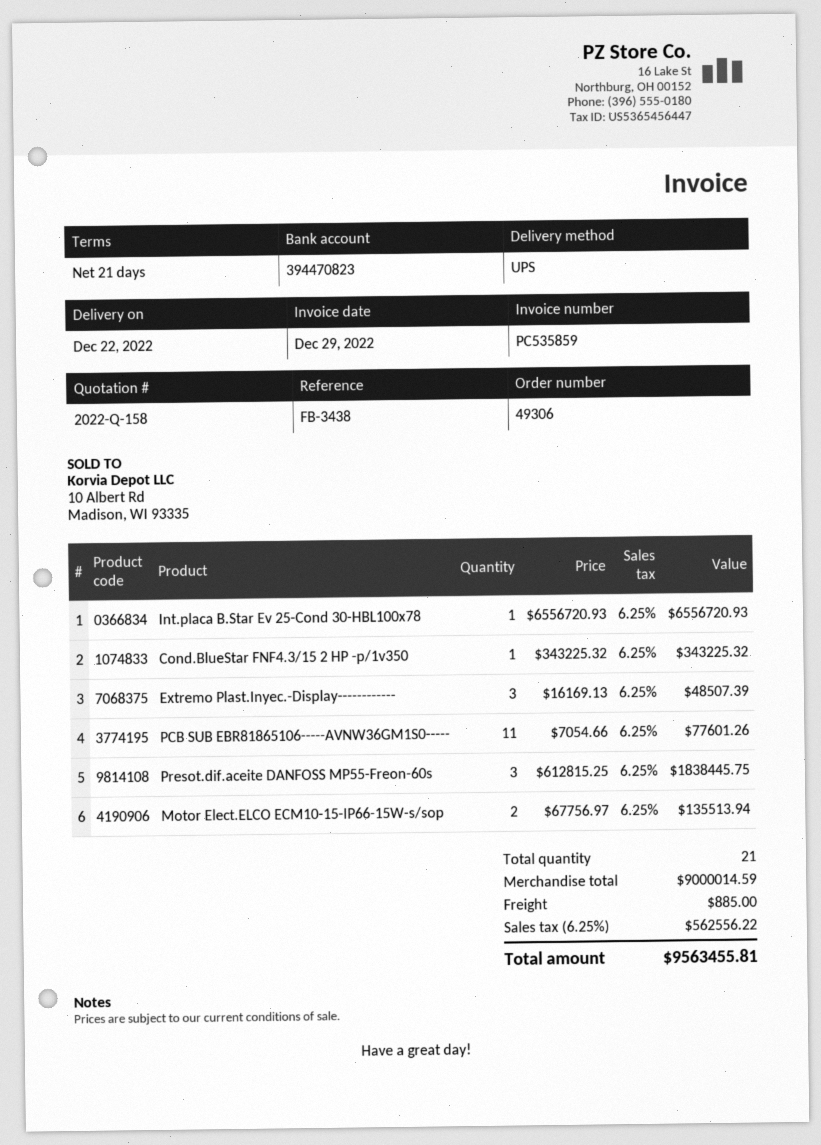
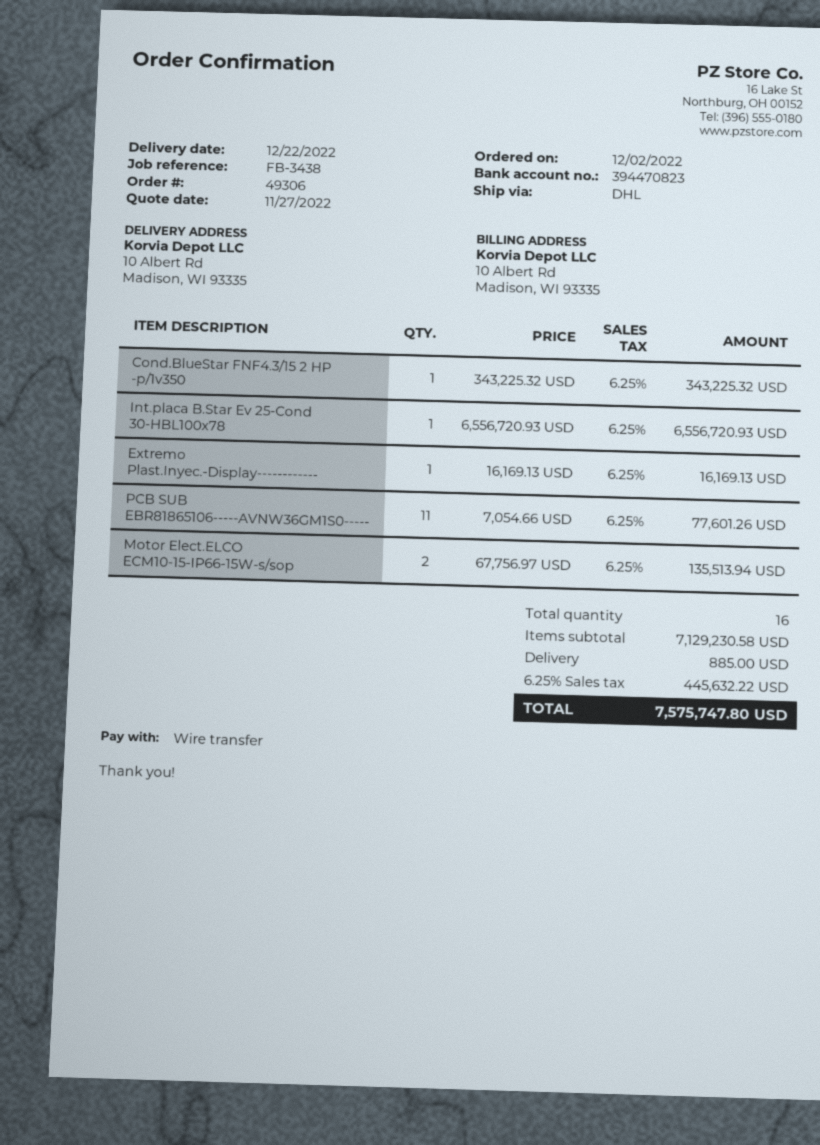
shipping method: UPS -> DHL
Extremo Plast.Inyec.-Display------------: 3 x 16169.13 = 48507.39 -> 1 x 16169.13 = 16169.13
Presot.dif.aceite DANFOSS MP55-Freon-60s: 3 x 612815.25 = 1838445.75 -> none
total quantity: 21 -> 16
subtotal: 9000014.59 -> 7129230.58
tax: 6.25% = 562556.22 -> 6.25% = 445632.22
total: 9563455.81 -> 7575747.80

